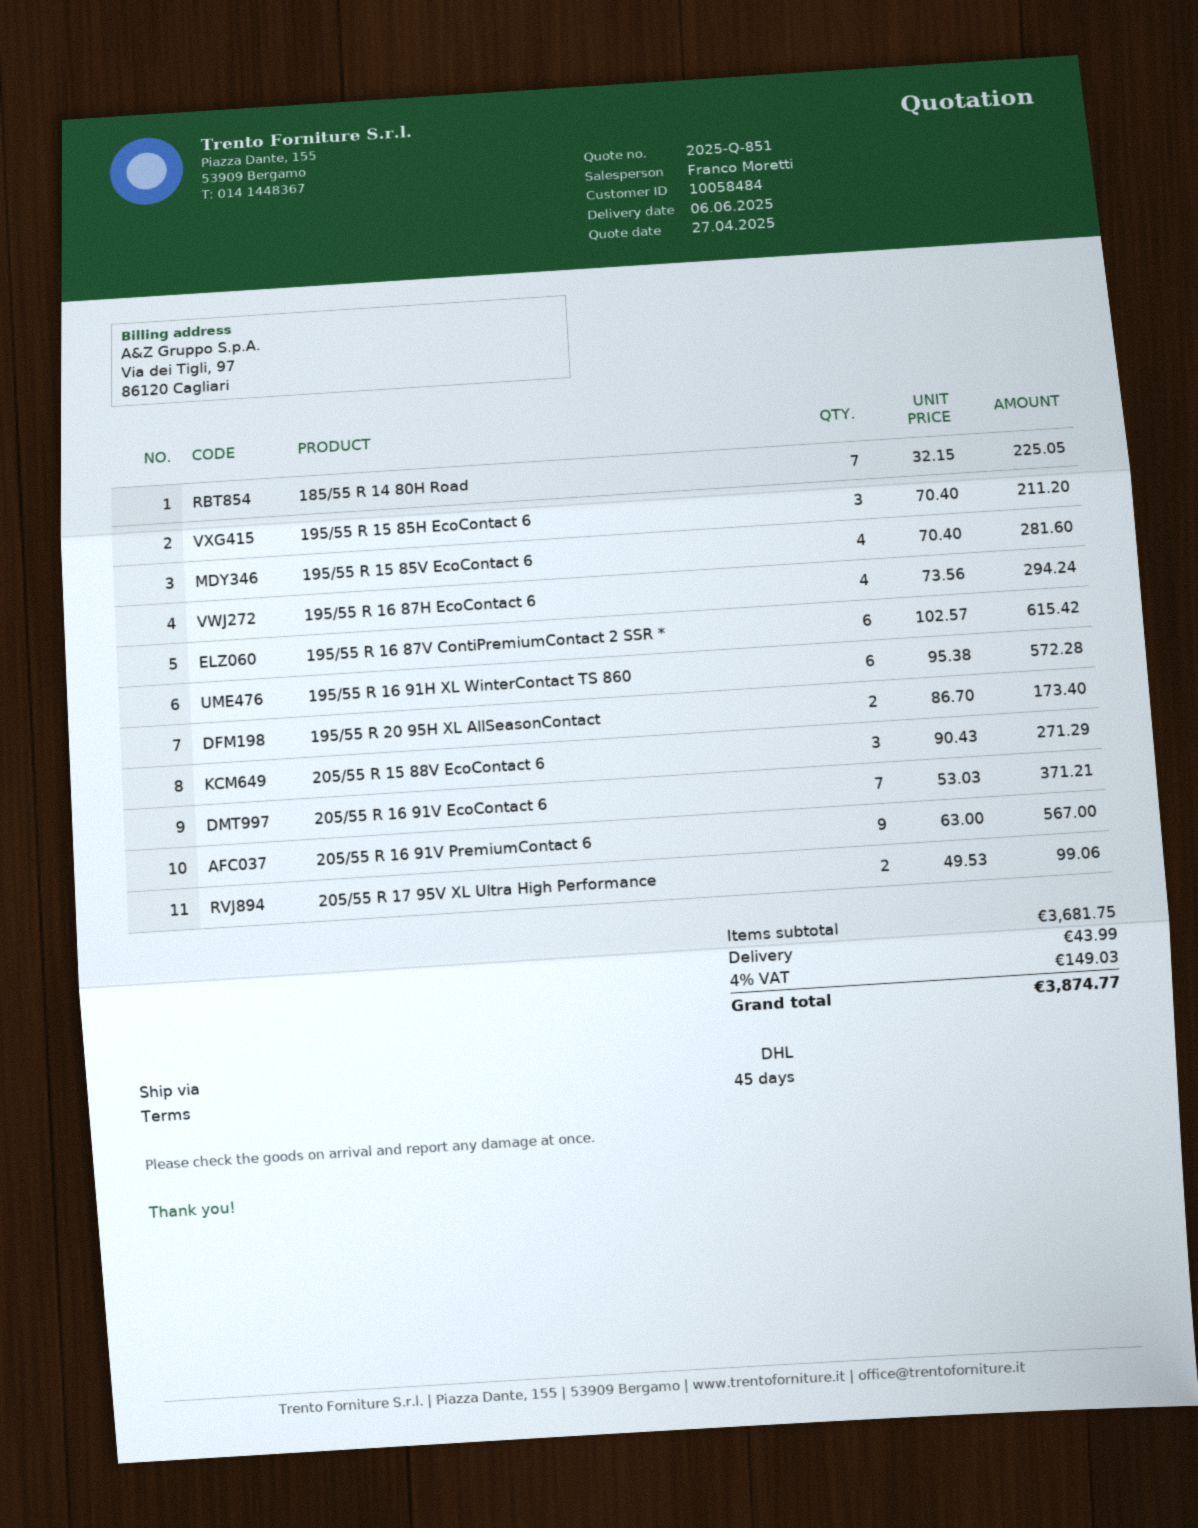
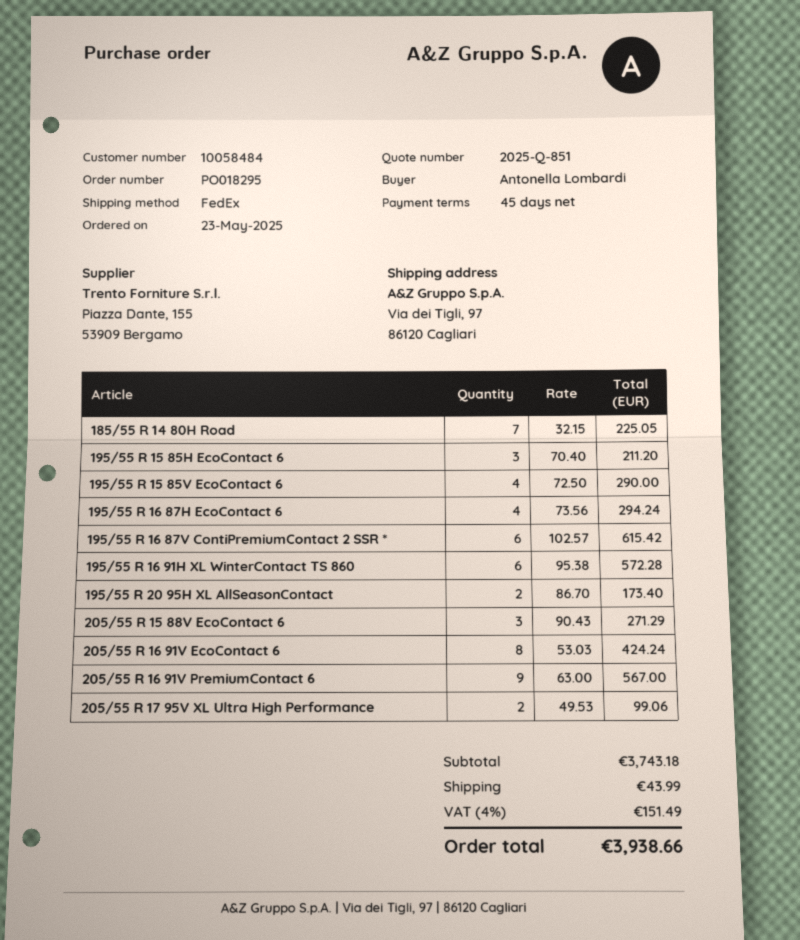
shipping method: DHL -> FedEx
195/55 R 15 85V EcoContact 6: 4 x 70.40 = 281.60 -> 4 x 72.50 = 290.00
205/55 R 16 91V EcoContact 6: 7 x 53.03 = 371.21 -> 8 x 53.03 = 424.24
subtotal: 3681.75 -> 3743.18
tax: 4% = 149.03 -> 4% = 151.49
total: 3874.77 -> 3938.66

